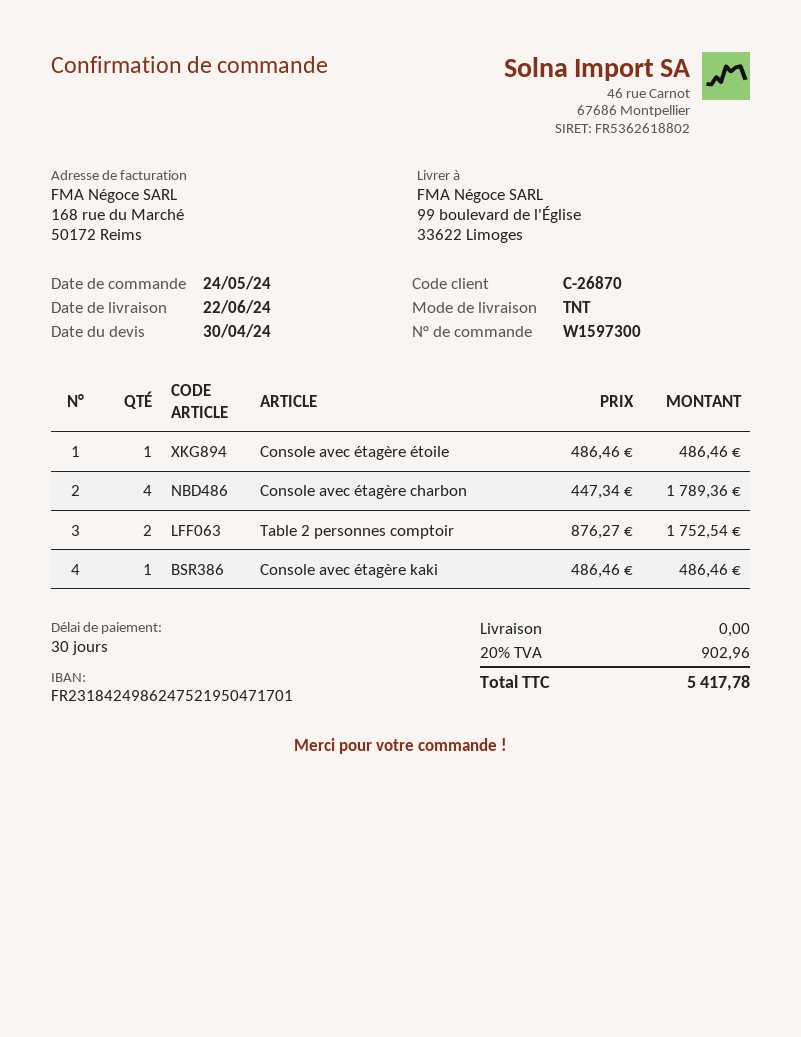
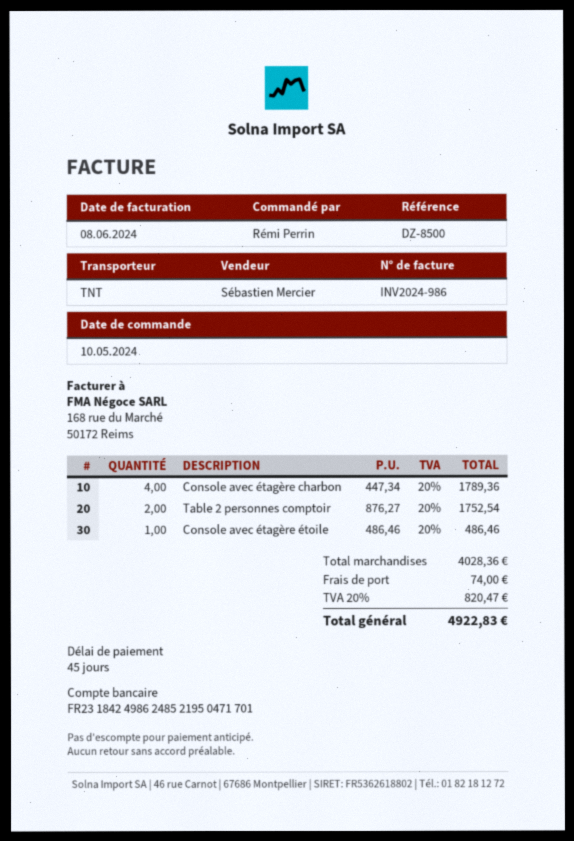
order date: 2024-05-24 -> 2024-05-10
payment terms: 30 days -> 45 days
bank account: FR2318424986247521950471701 -> FR2318424986248521950471701
Console avec étagère kaki: 1 x 486.46 = 486.46 -> none
shipping: 0.00 -> 74.00
tax: 20% = 902.96 -> 20% = 820.47
total: 5417.78 -> 4922.83

